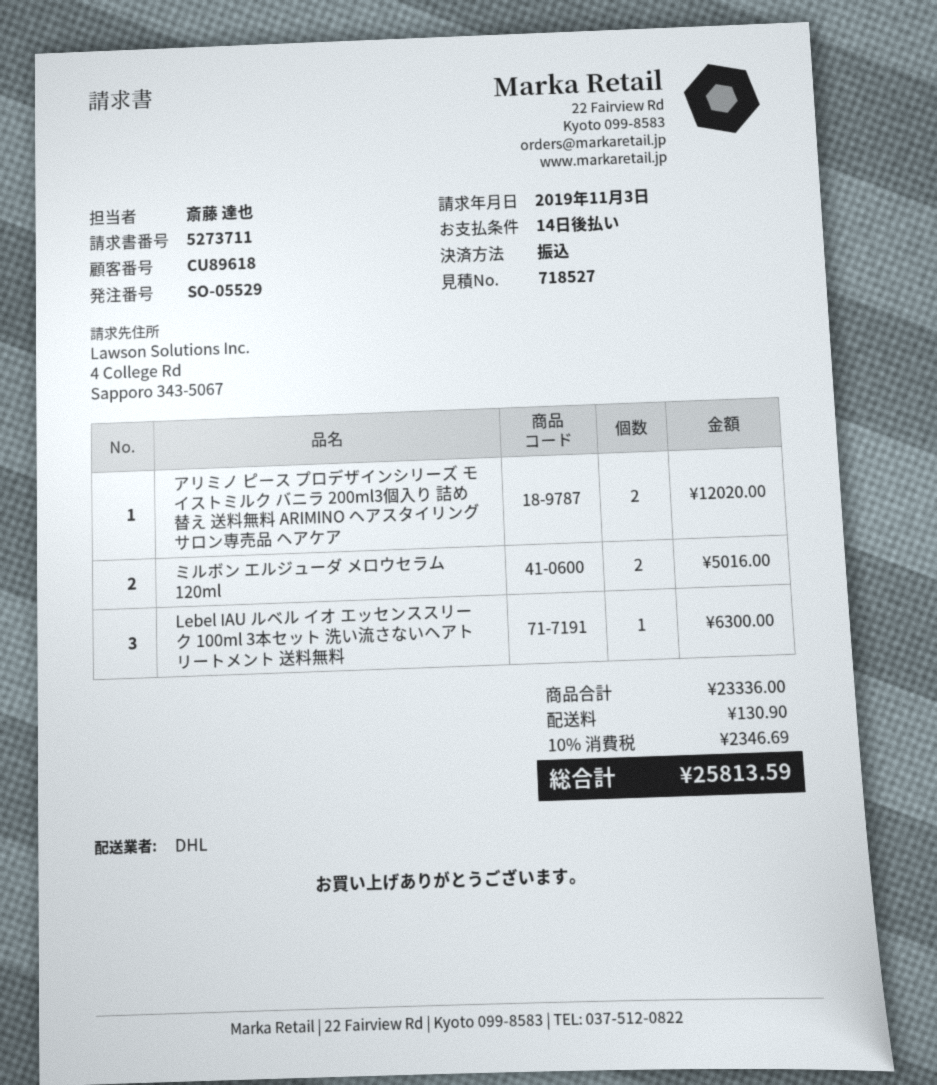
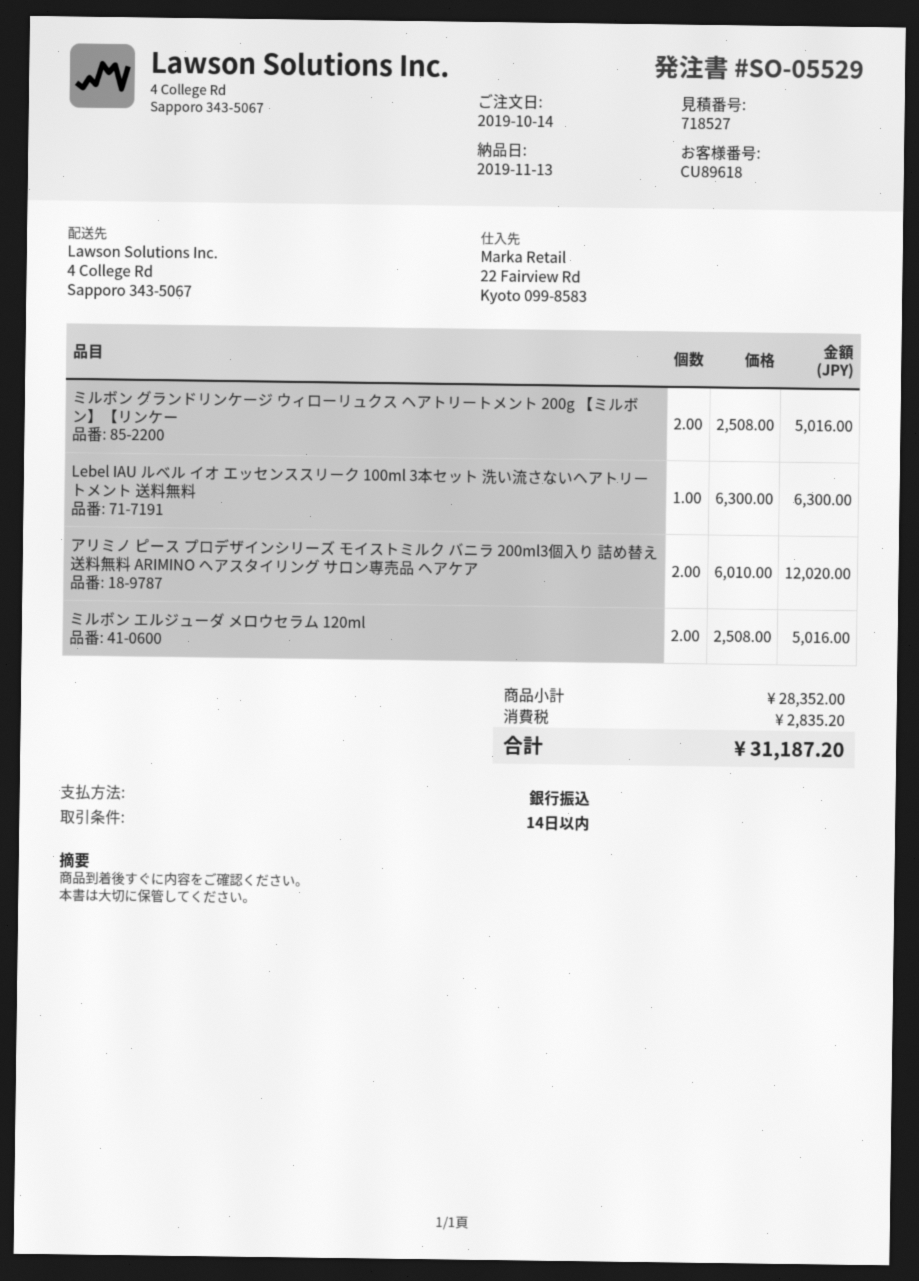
ミルボン グランドリンケージ ウィローリュクス ヘアトリートメント 200g 【ミルボン】【リンケー: none -> 2 for 5016.00
subtotal: 23336.00 -> 28352.00
shipping: 130.90 -> none
tax: 2346.69 -> 2835.20
total: 25813.59 -> 31187.20

